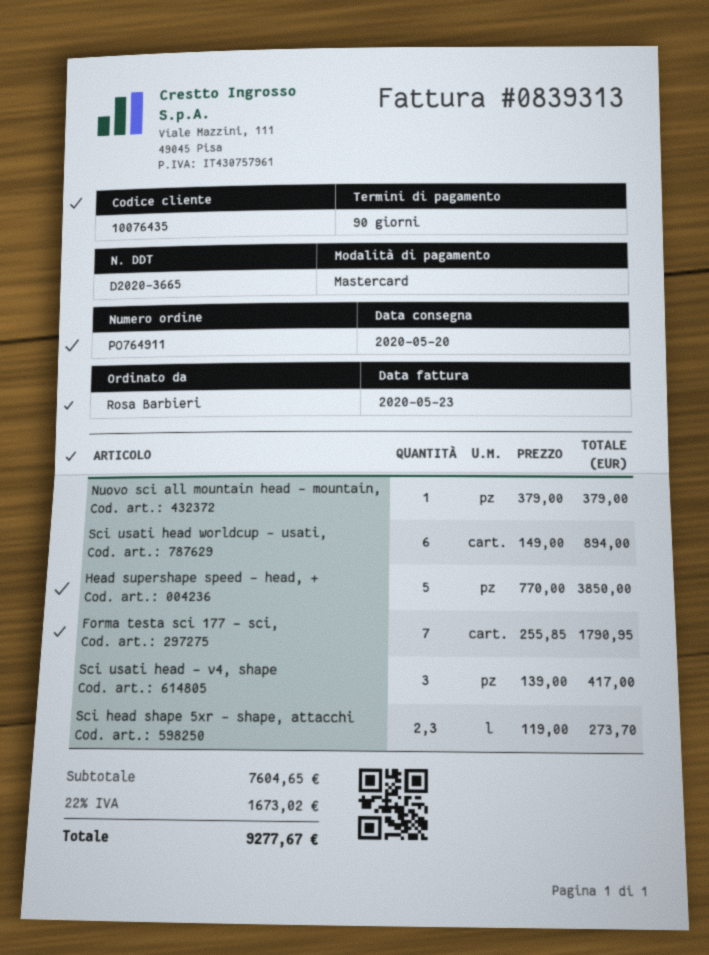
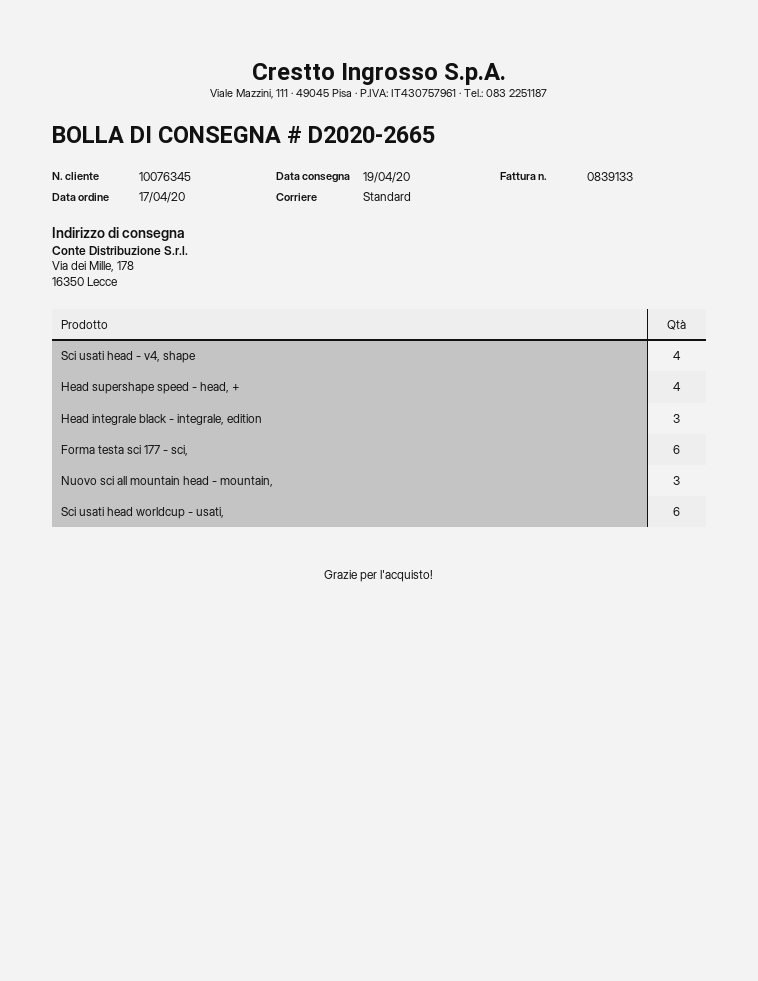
delivery note number: D2020-3665 -> D2020-2665
delivery date: 2020-05-20 -> 2020-04-19
invoice number: 0839313 -> 0839133
customer number: 10076435 -> 10076345
Nuovo sci all mountain head - mountain,: 1 -> 3
Head supershape speed - head, +: 5 -> 4
Forma testa sci 177 - sci,: 7 -> 6
Sci usati head - v4, shape: 3 -> 4
Sci head shape 5xr - shape, attacchi: 2.3 -> none
Head integrale black - integrale, edition: none -> 3

